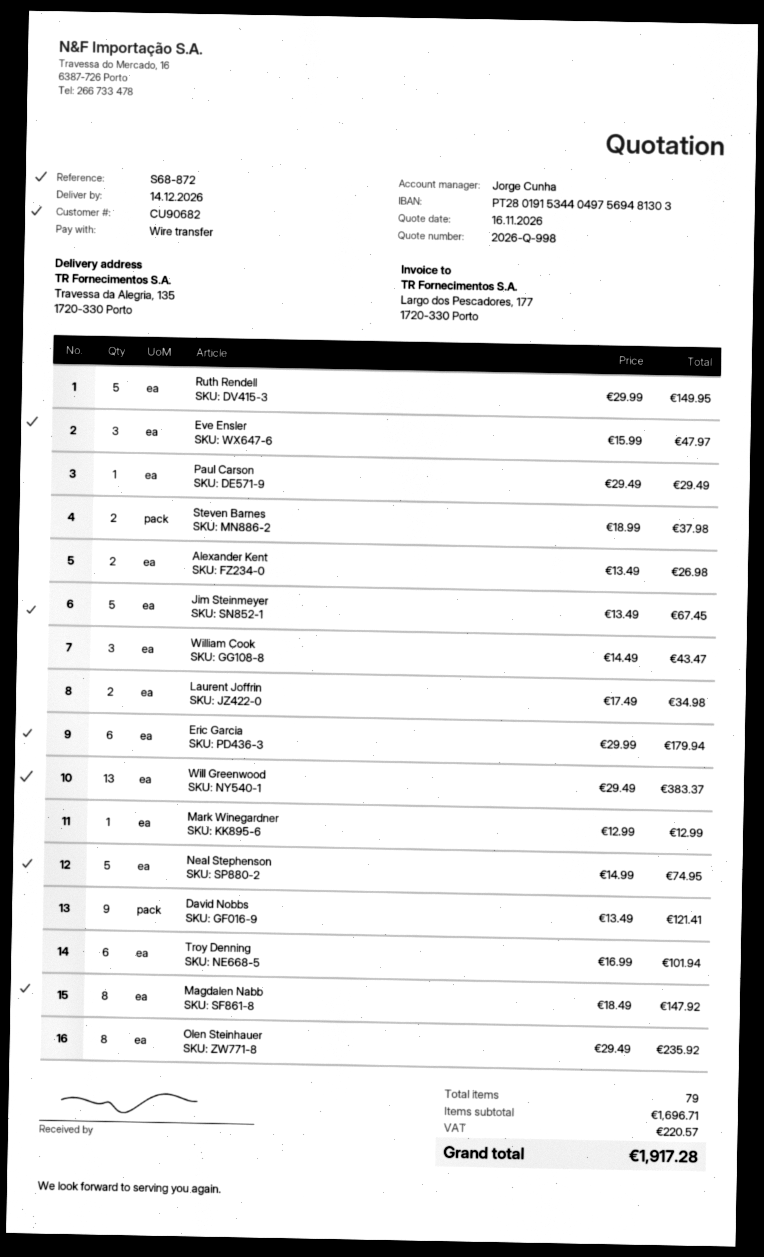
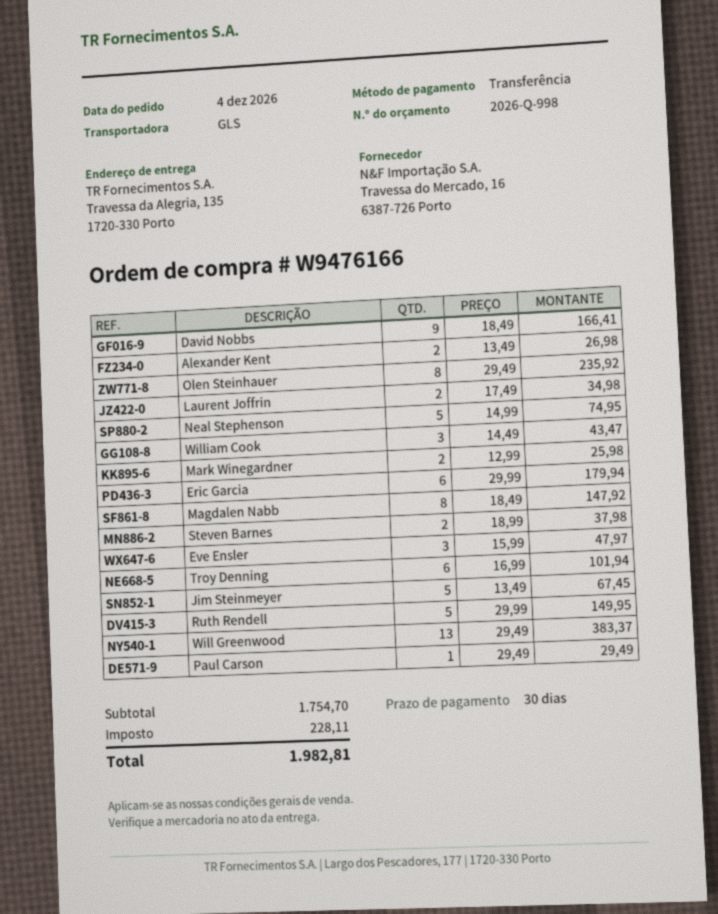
Mark Winegardner: 1 x 12.99 = 12.99 -> 2 x 12.99 = 25.98
David Nobbs: 9 x 13.49 = 121.41 -> 9 x 18.49 = 166.41
subtotal: 1696.71 -> 1754.70
tax: 220.57 -> 228.11
total: 1917.28 -> 1982.81

